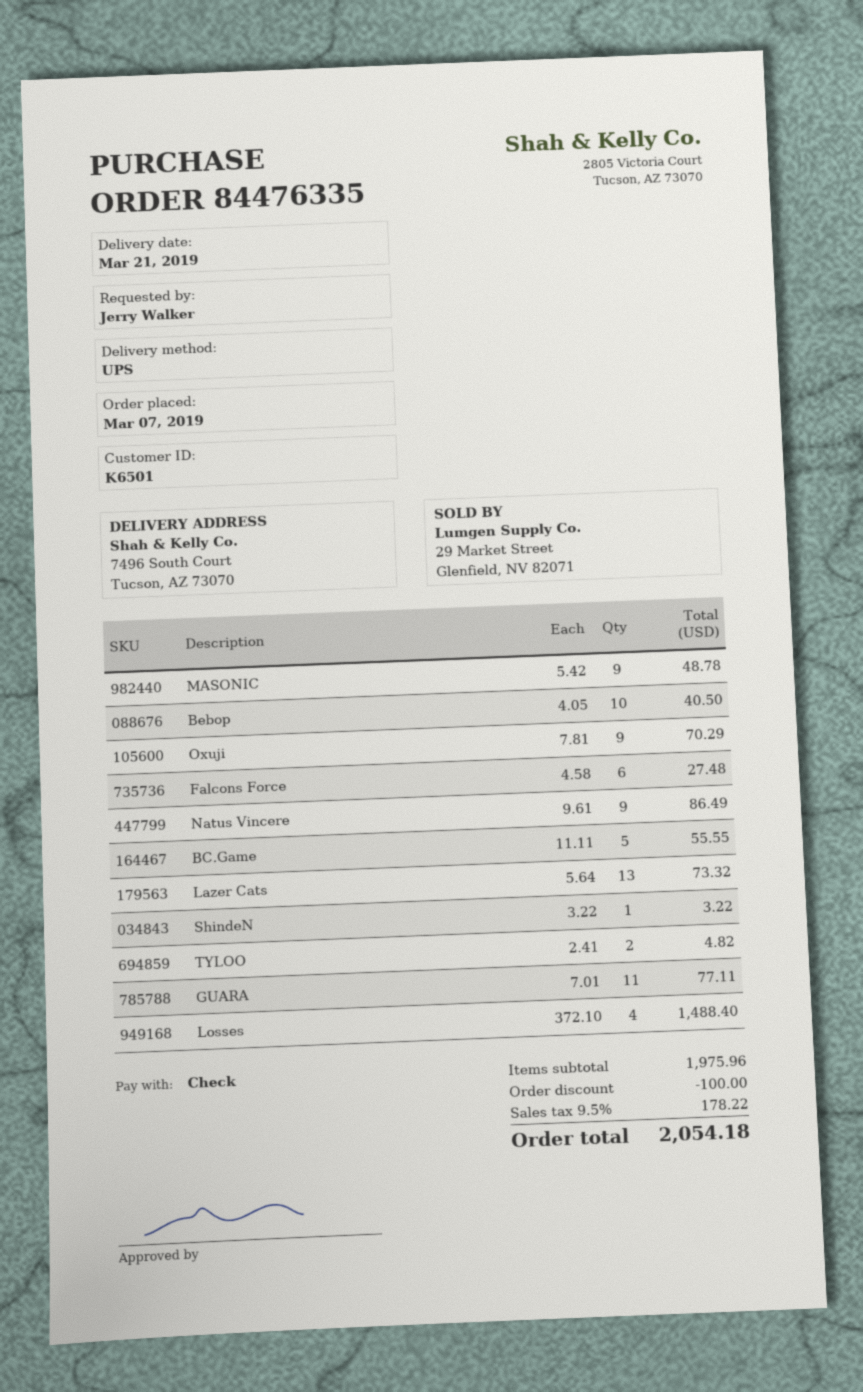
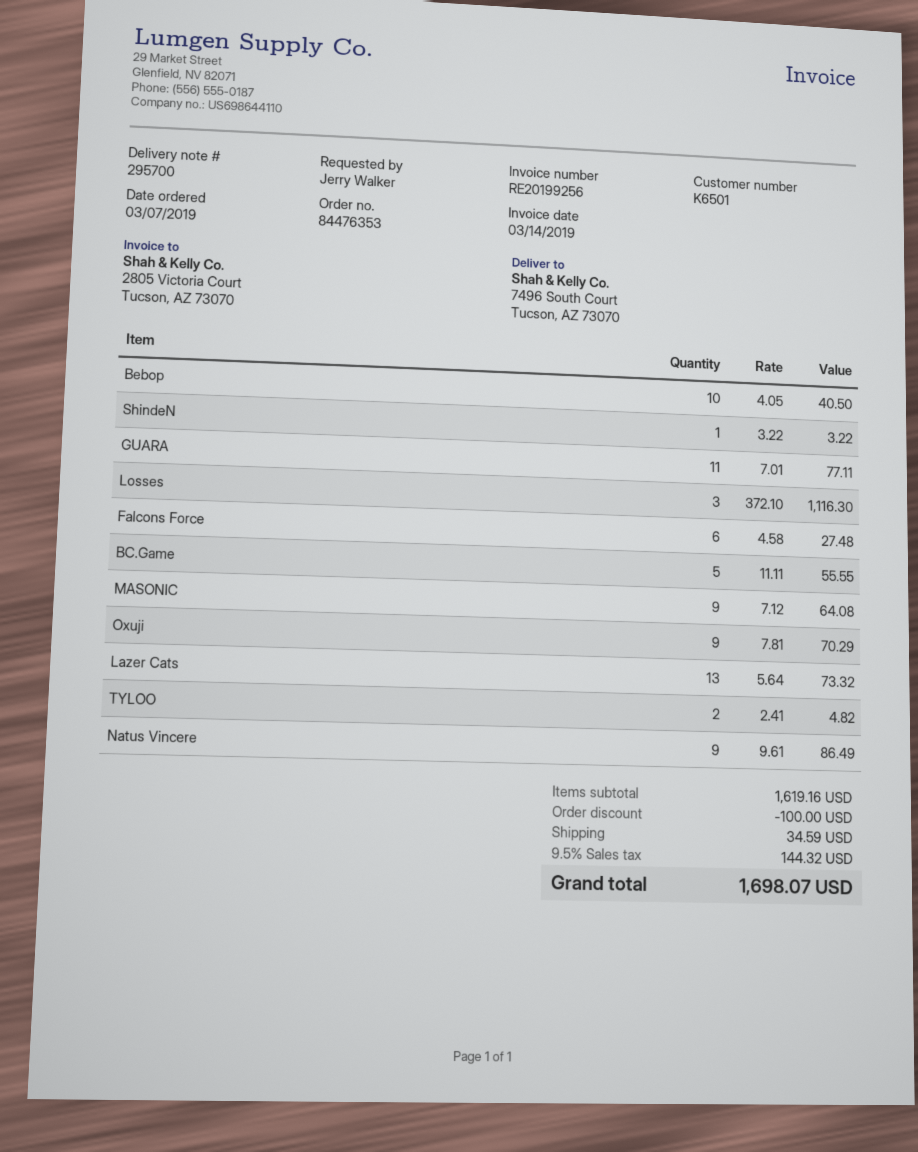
order number: 84476335 -> 84476353
MASONIC: 9 x 5.42 = 48.78 -> 9 x 7.12 = 64.08
Losses: 4 x 372.10 = 1488.40 -> 3 x 372.10 = 1116.30
subtotal: 1975.96 -> 1619.16
shipping: none -> 34.59
tax: 9.5% = 178.22 -> 9.5% = 144.32
total: 2054.18 -> 1698.07

